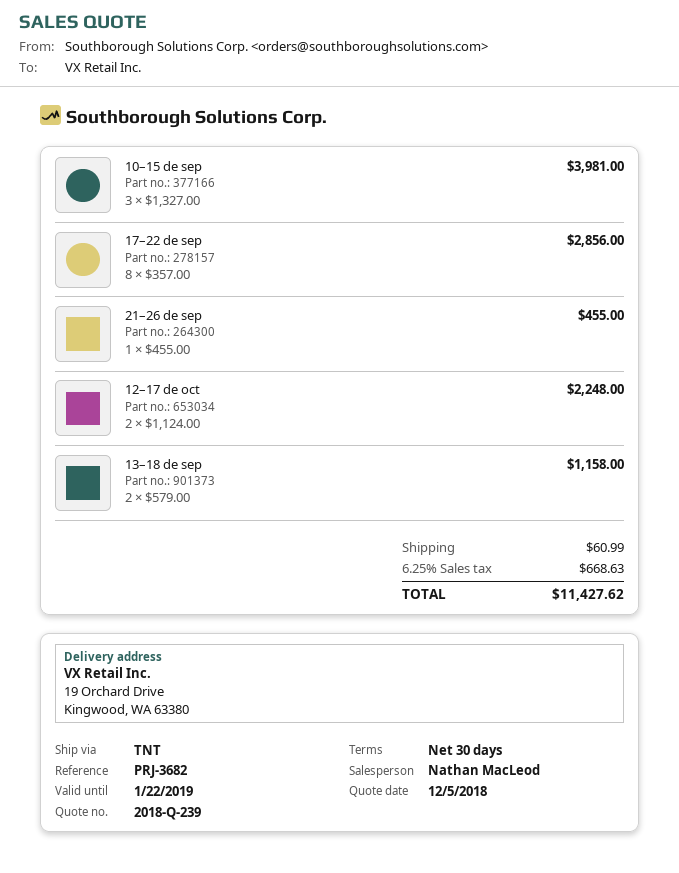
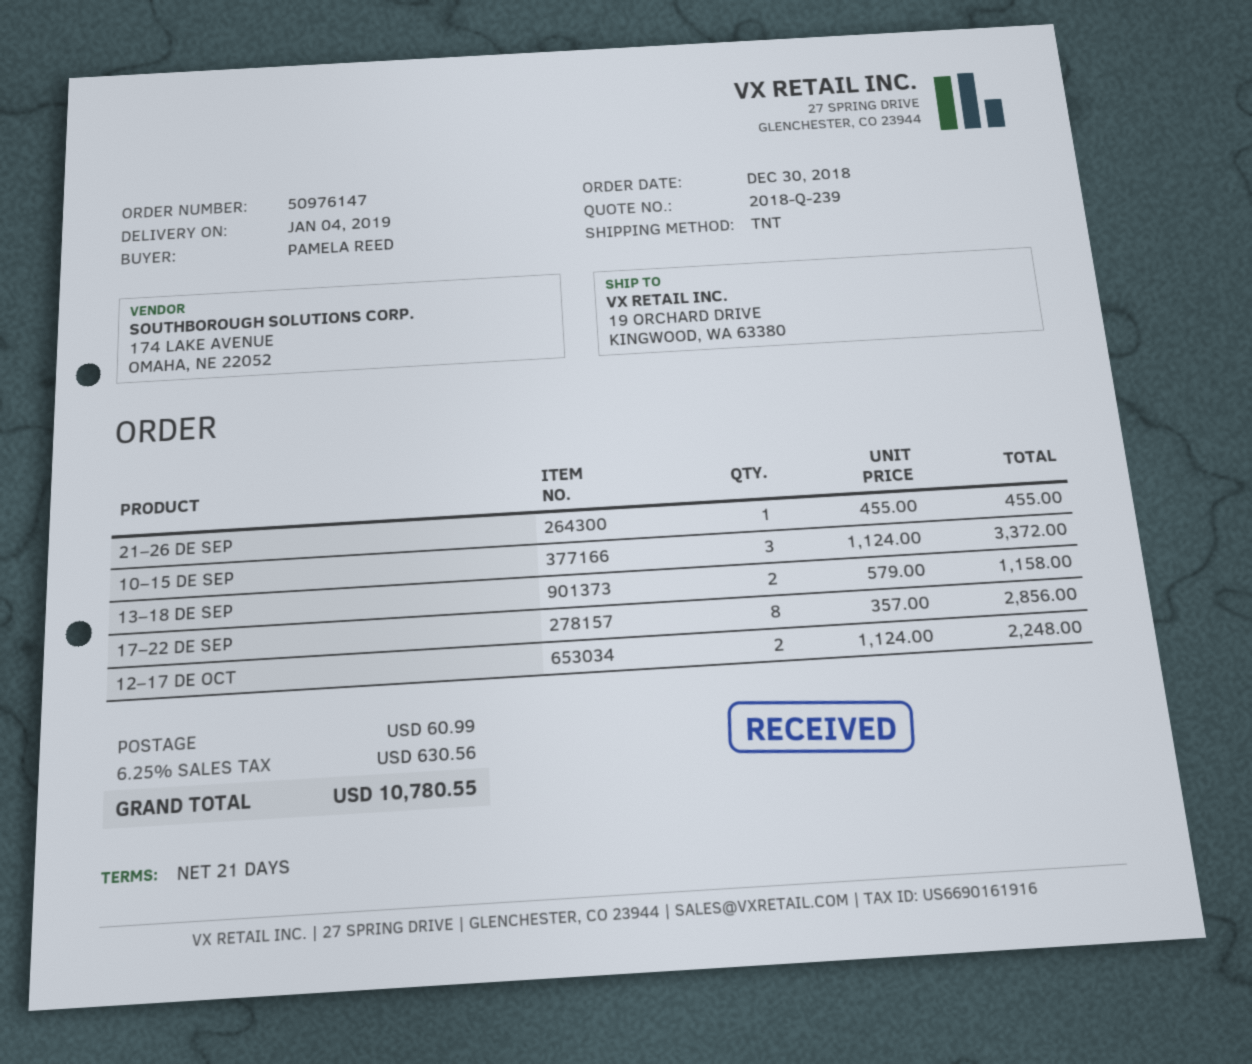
payment terms: 30 days -> 21 days
10–15 de sep: 3 x 1327.00 = 3981.00 -> 3 x 1124.00 = 3372.00
tax: 6.25% = 668.63 -> 6.25% = 630.56
total: 11427.62 -> 10780.55

